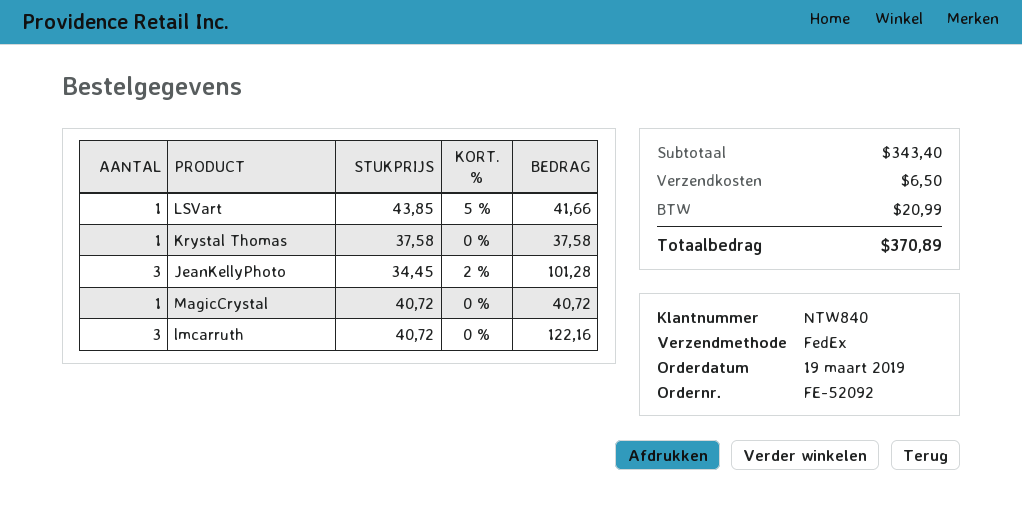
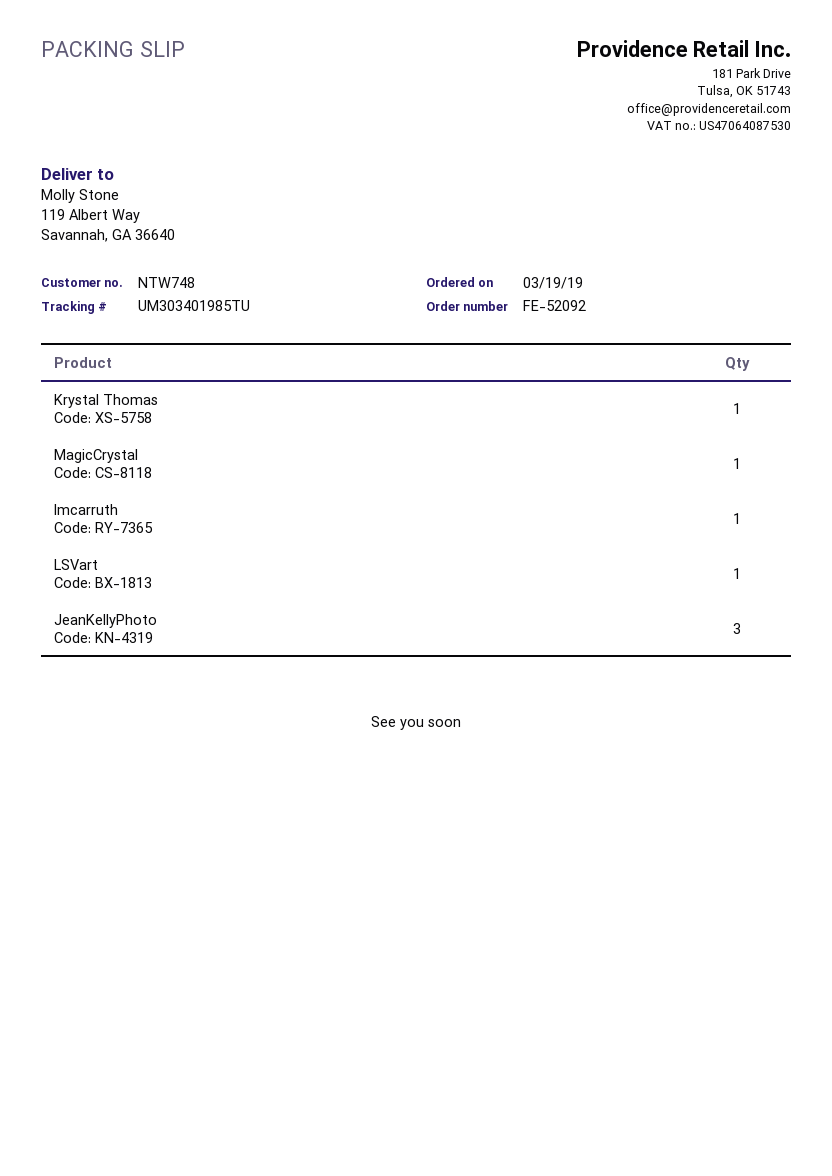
customer number: NTW840 -> NTW748
lmcarruth: 3 -> 1

